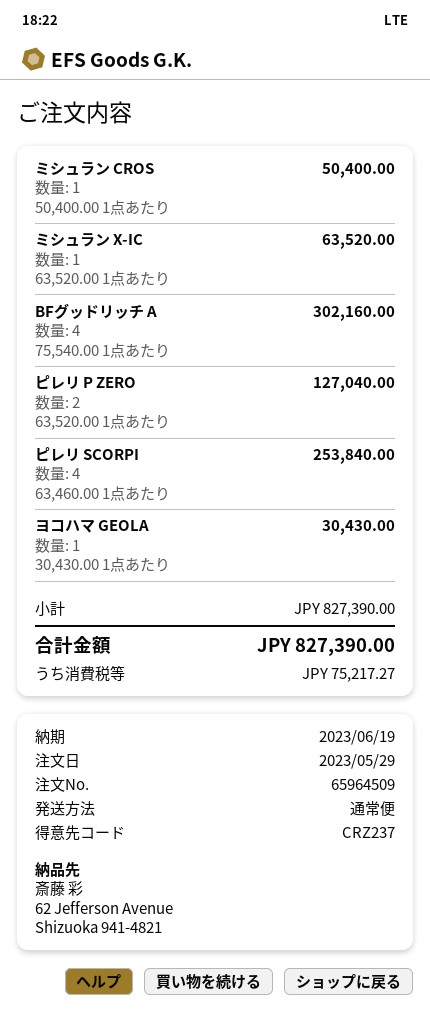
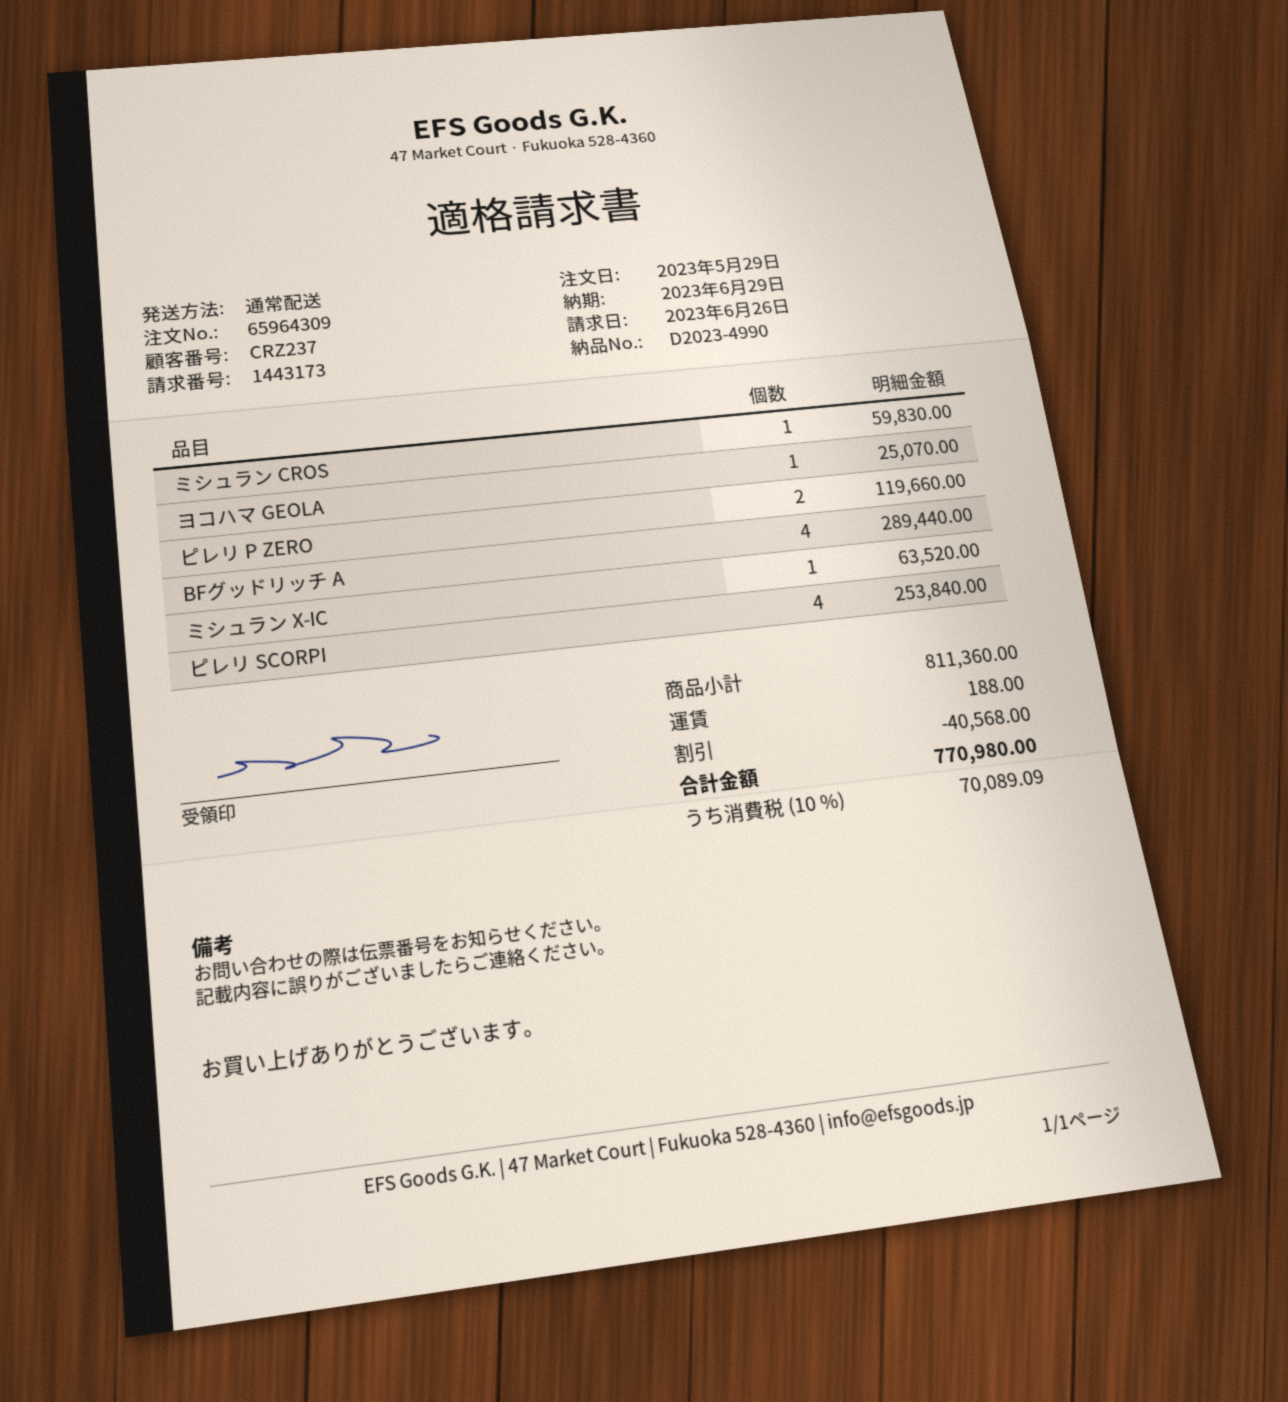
order number: 65964509 -> 65964309
delivery date: 2023-06-19 -> 2023-06-29
ミシュラン CROS: 1 for 50400.00 -> 1 for 59830.00
BFグッドリッチ A: 4 for 302160.00 -> 4 for 289440.00
ピレリ P ZERO: 2 for 127040.00 -> 2 for 119660.00
ヨコハマ GEOLA: 1 for 30430.00 -> 1 for 25070.00
subtotal: 827390.00 -> 811360.00
discount: none -> 40568.00
shipping: none -> 188.00
tax: 75217.27 -> 70089.09
total: 827390.00 -> 770980.00

